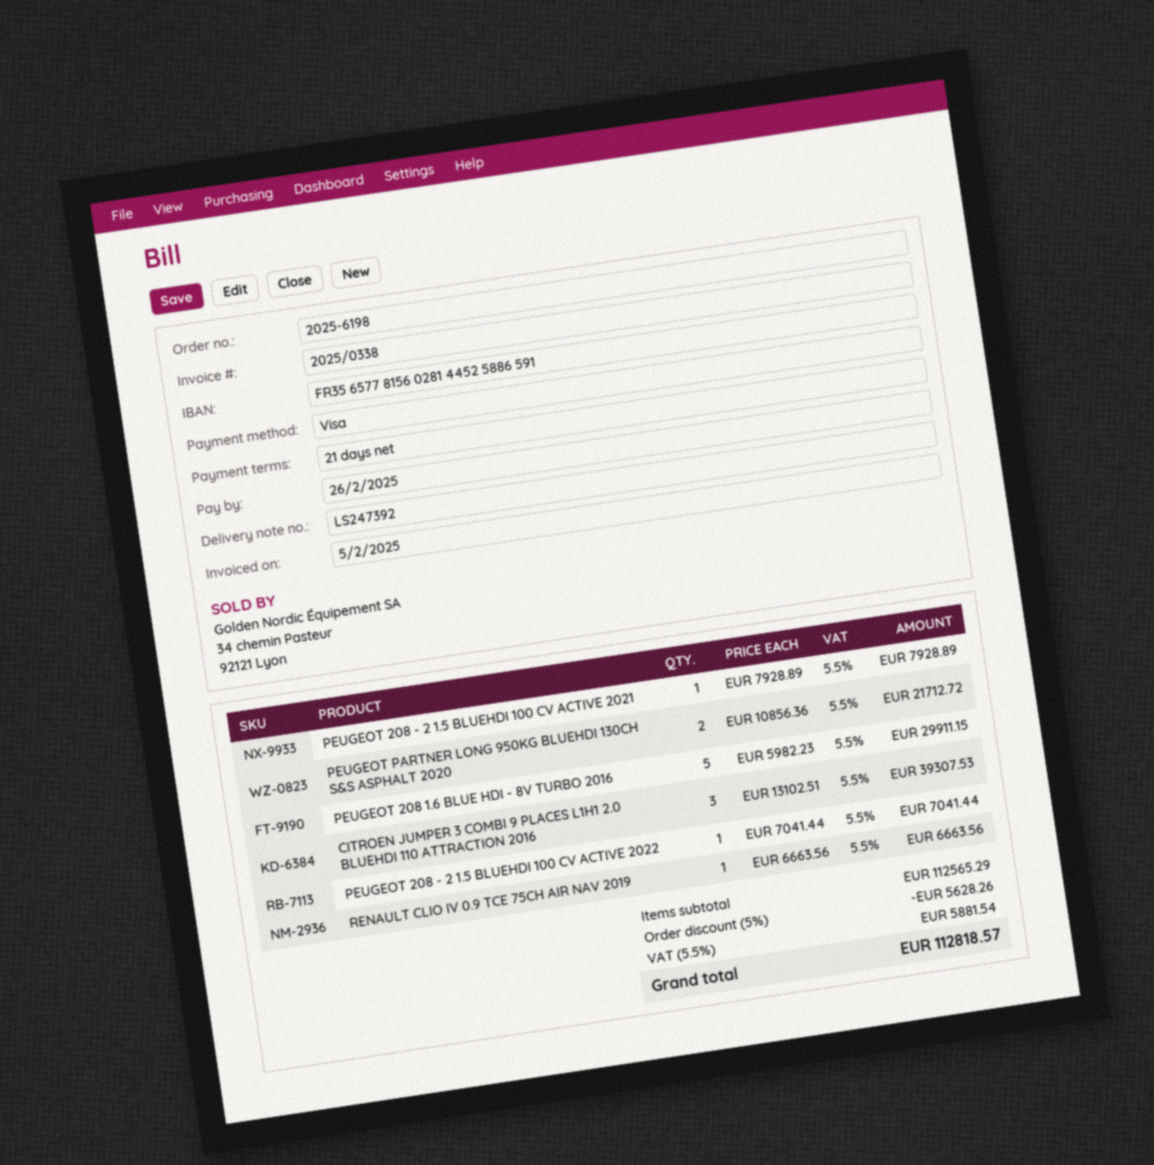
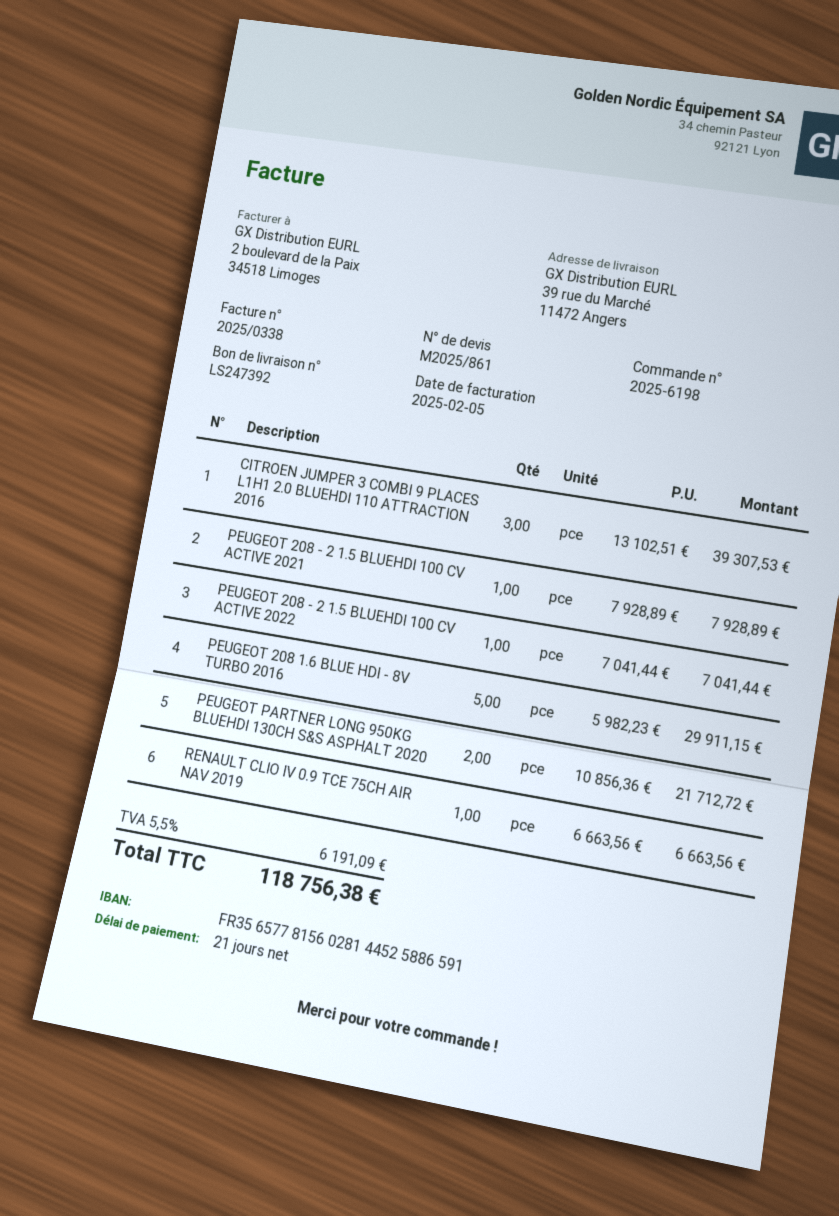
discount: 5% = 5628.26 -> none
tax: 5.5% = 5881.54 -> 5.5% = 6191.09
total: 112818.57 -> 118756.38

